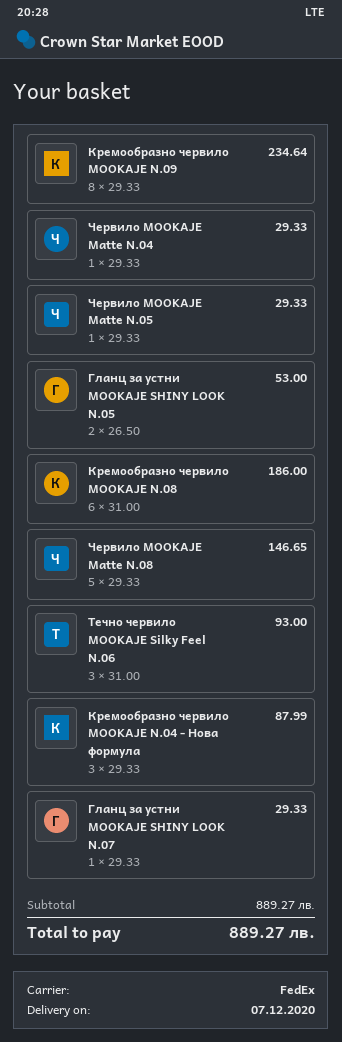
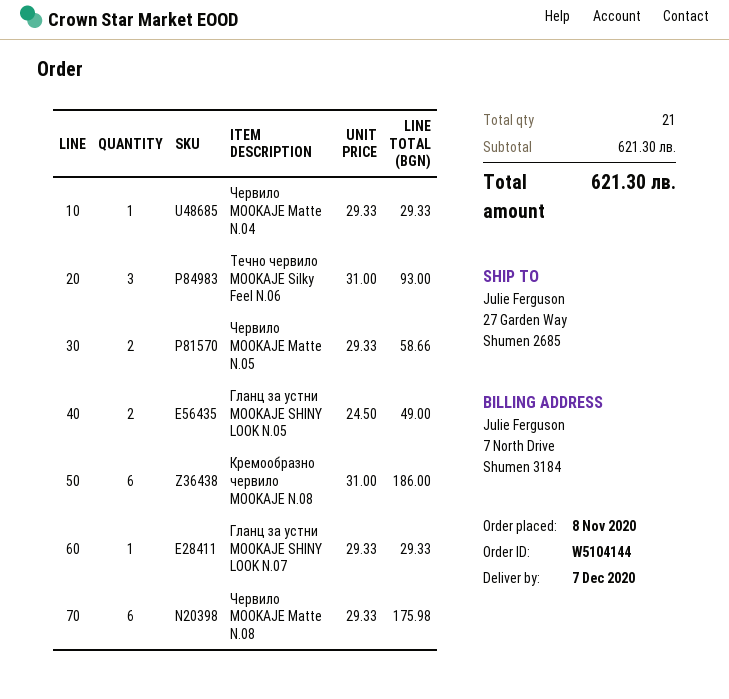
Кремообразно червило MOOKAJE N.09: 8 x 29.33 = 234.64 -> none
Червило MOOKAJE Matte N.05: 1 x 29.33 = 29.33 -> 2 x 29.33 = 58.66
Гланц за устни MOOKAJE SHINY LOOK N.05: 2 x 26.50 = 53.00 -> 2 x 24.50 = 49.00
Червило MOOKAJE Matte N.08: 5 x 29.33 = 146.65 -> 6 x 29.33 = 175.98
Кремообразно червило MOOKAJE N.04 - Нова формула: 3 x 29.33 = 87.99 -> none
subtotal: 889.27 -> 621.30
total: 889.27 -> 621.30

